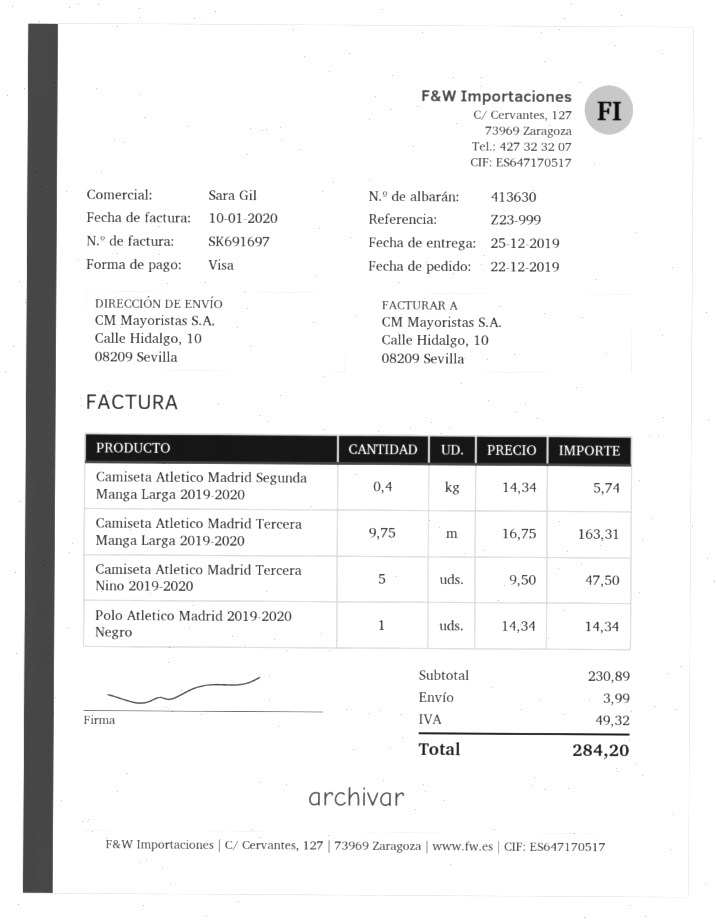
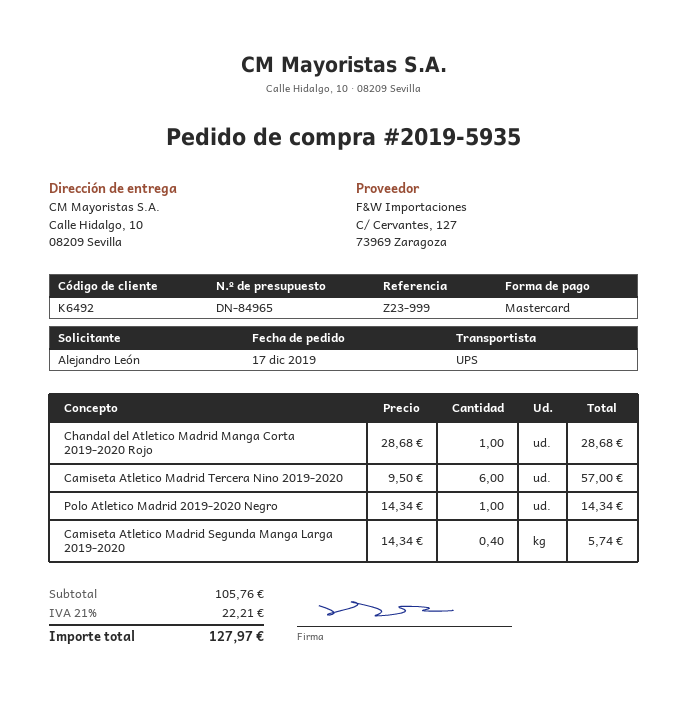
order date: 2019-12-22 -> 2019-12-17
payment method: Visa -> Mastercard
Camiseta Atletico Madrid Tercera Manga Larga 2019-2020: 9.75 x 16.75 = 163.31 -> none
Camiseta Atletico Madrid Tercera Nino 2019-2020: 5 x 9.50 = 47.50 -> 6 x 9.50 = 57.00
Chandal del Atletico Madrid Manga Corta 2019-2020 Rojo: none -> 1 x 28.68 = 28.68
subtotal: 230.89 -> 105.76
shipping: 3.99 -> none
tax: 49.32 -> 22.21
total: 284.20 -> 127.97

